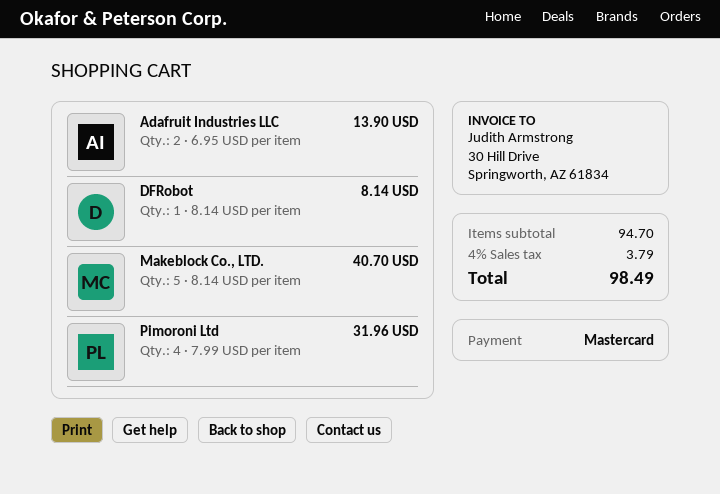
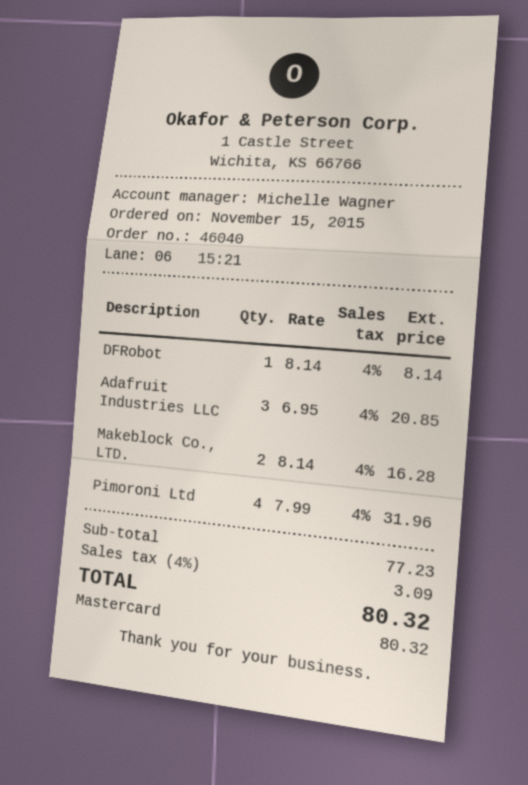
Adafruit Industries LLC: 2 x 6.95 = 13.90 -> 3 x 6.95 = 20.85
Makeblock Co., LTD.: 5 x 8.14 = 40.70 -> 2 x 8.14 = 16.28
subtotal: 94.70 -> 77.23
tax: 4% = 3.79 -> 4% = 3.09
total: 98.49 -> 80.32

